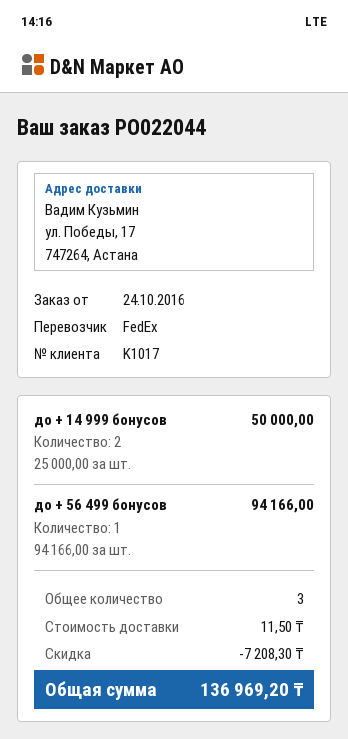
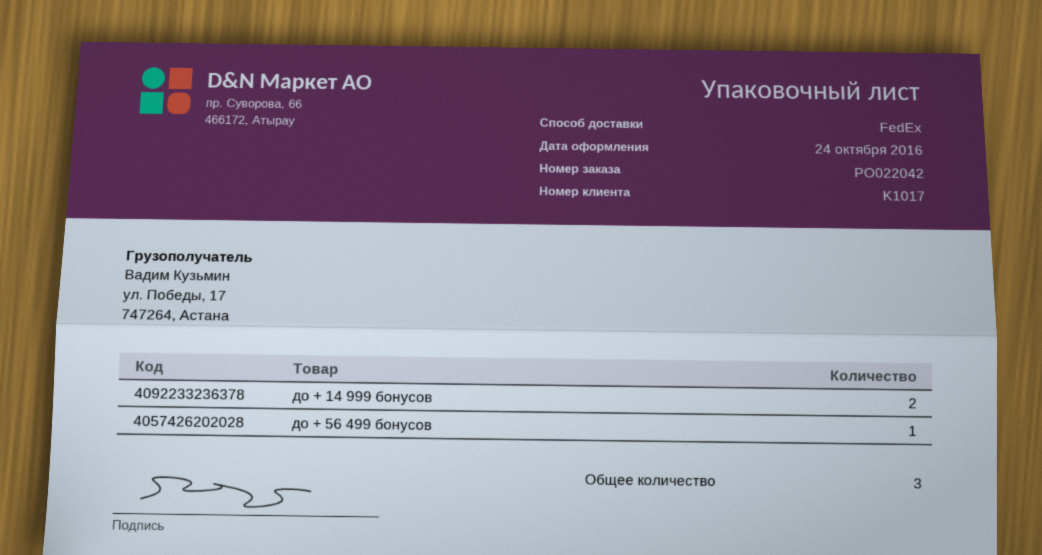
order number: PO022044 -> PO022042

